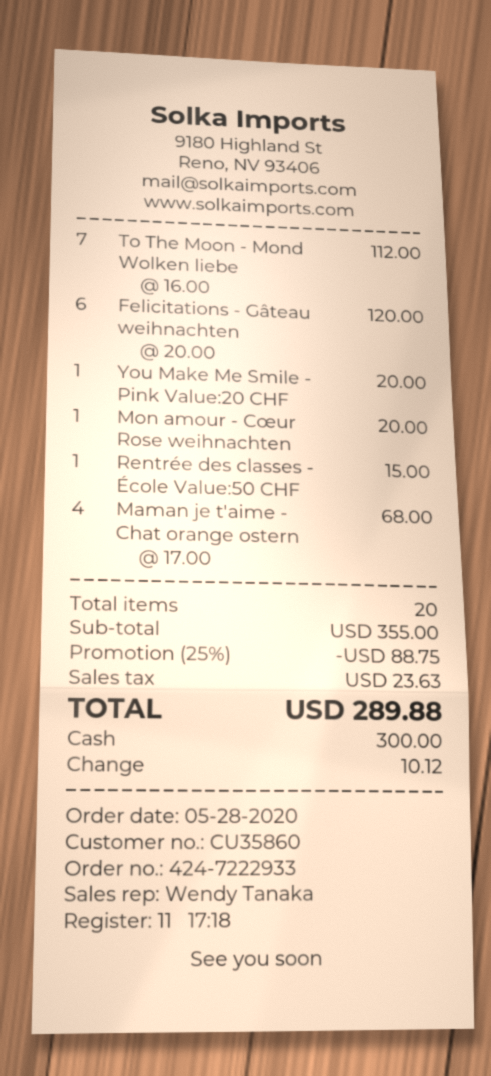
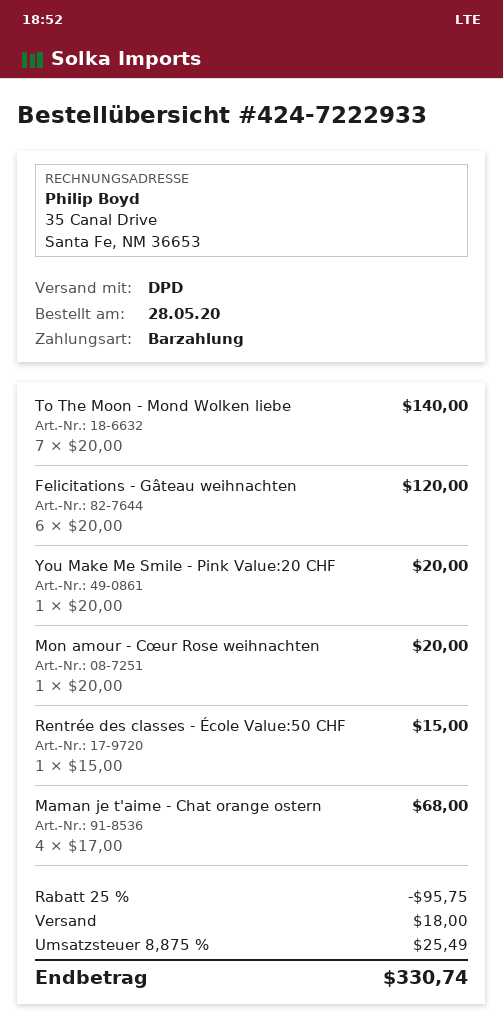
To The Moon - Mond Wolken liebe: 7 x 16.00 = 112.00 -> 7 x 20.00 = 140.00
discount: 25% = 88.75 -> 25% = 95.75
shipping: none -> 18.00
tax: 23.63 -> 25.49
total: 289.88 -> 330.74

